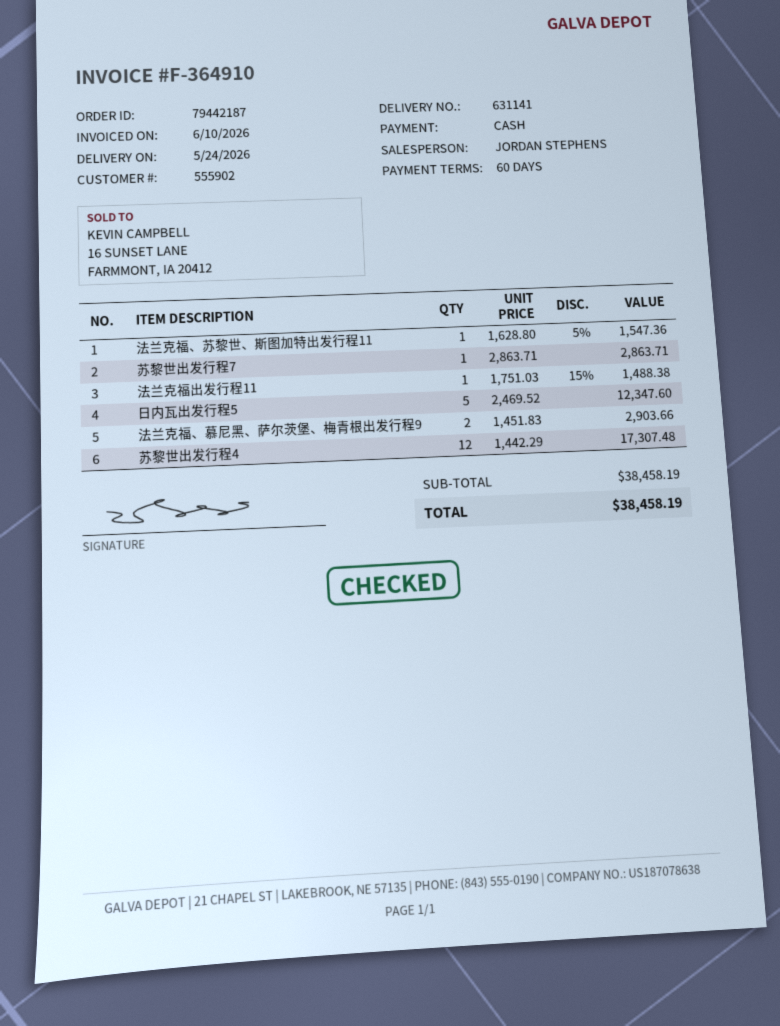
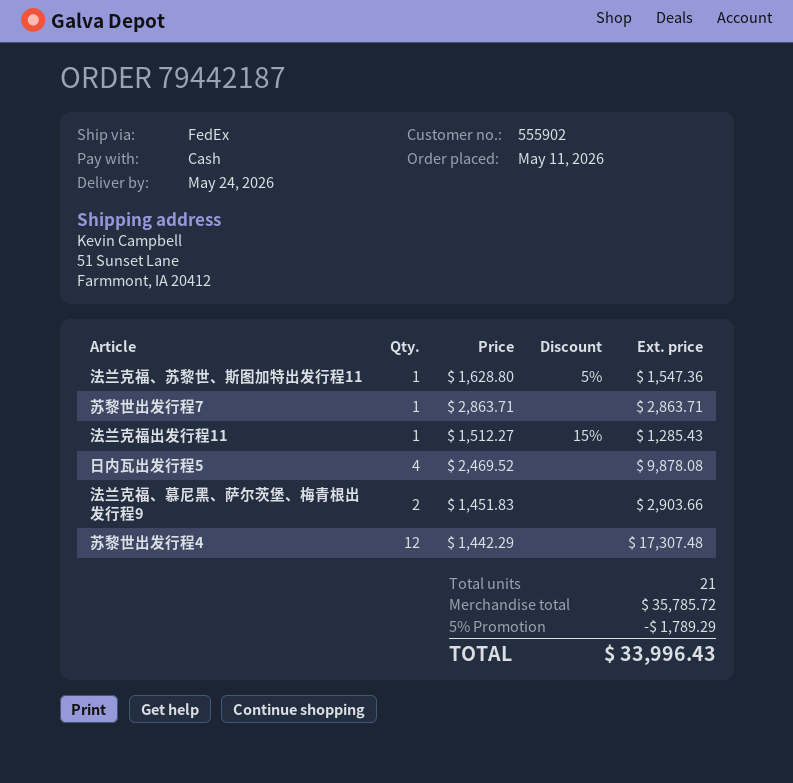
法兰克福出发行程11: 1 x 1751.03 - 15% = 1488.38 -> 1 x 1512.27 - 15% = 1285.43
日内瓦出发行程5: 5 x 2469.52 = 12347.60 -> 4 x 2469.52 = 9878.08
subtotal: 38458.19 -> 35785.72
discount: none -> 5% = 1789.29
total: 38458.19 -> 33996.43

